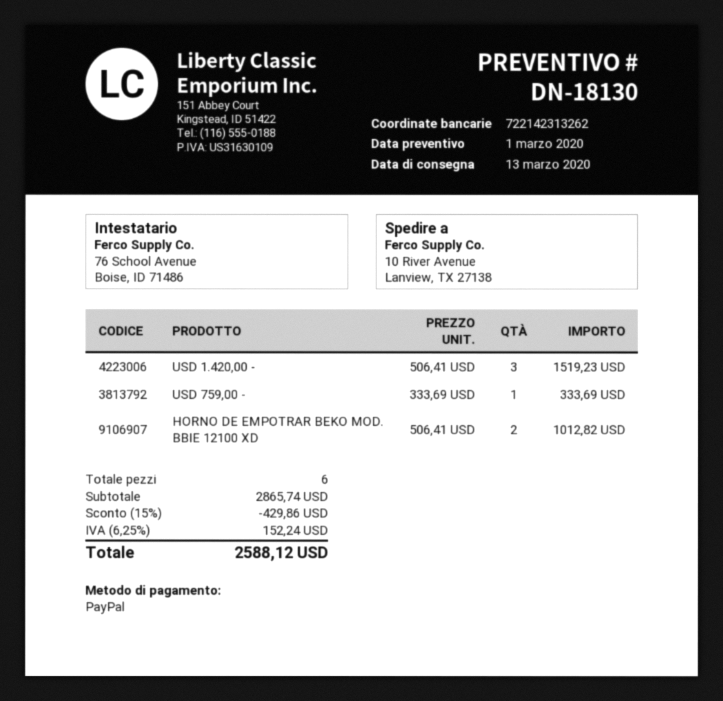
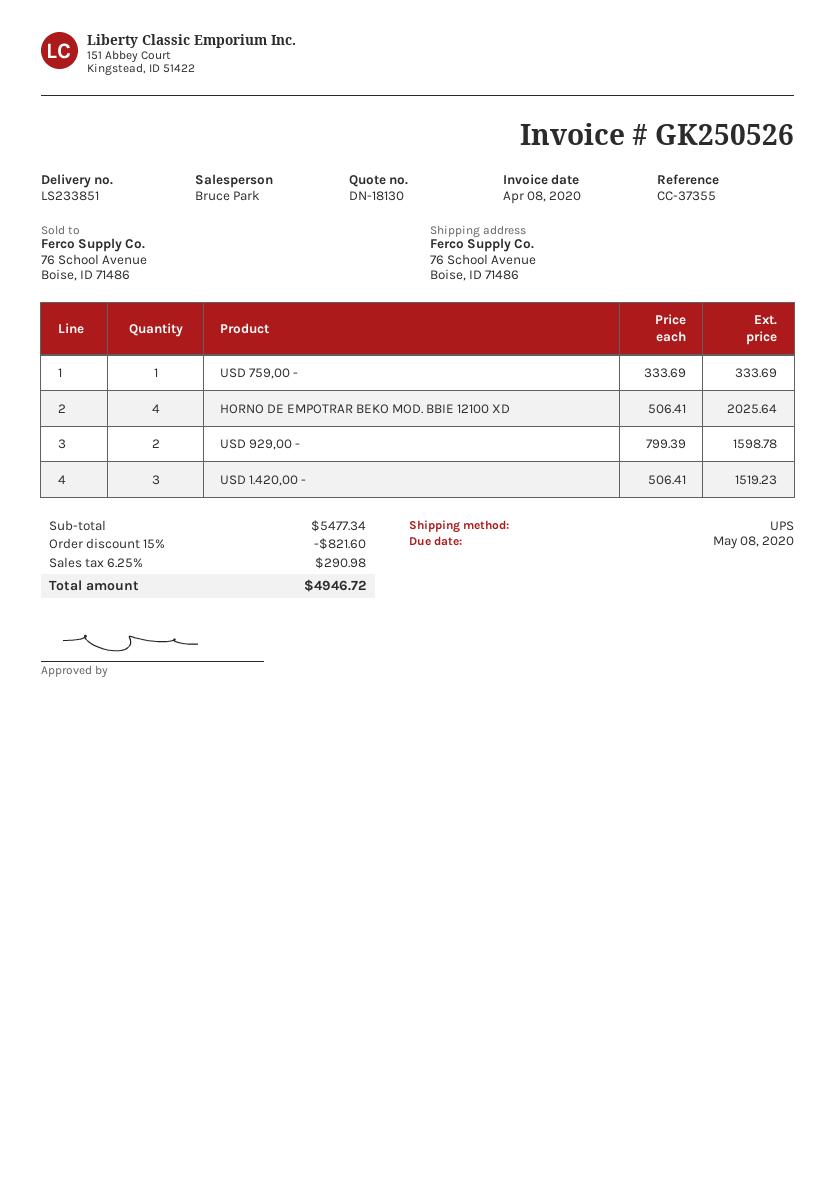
ship to: 10 River Avenue, Lanview, TX 27138 -> 76 School Avenue, Boise, ID 71486
HORNO DE EMPOTRAR BEKO MOD. BBIE 12100 XD: 2 x 506.41 = 1012.82 -> 4 x 506.41 = 2025.64
USD 929,00 -: none -> 2 x 799.39 = 1598.78
subtotal: 2865.74 -> 5477.34
discount: 15% = 429.86 -> 15% = 821.60
tax: 6.25% = 152.24 -> 6.25% = 290.98
total: 2588.12 -> 4946.72

